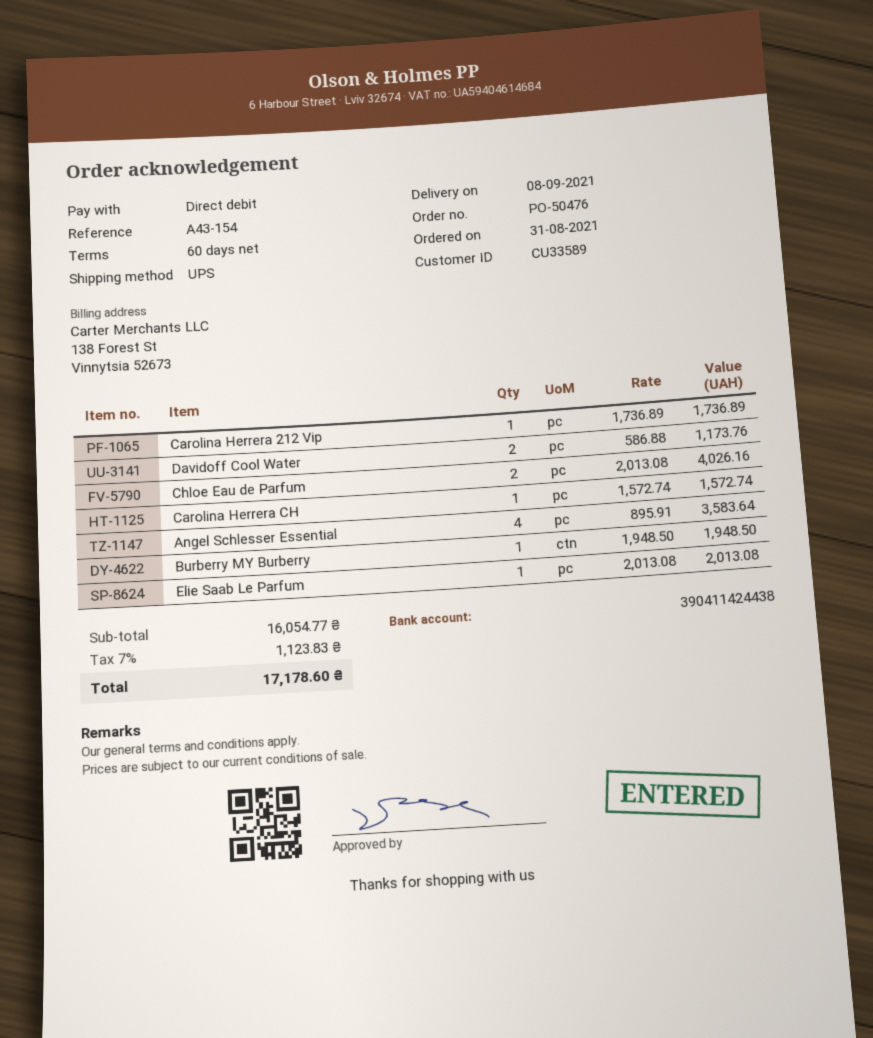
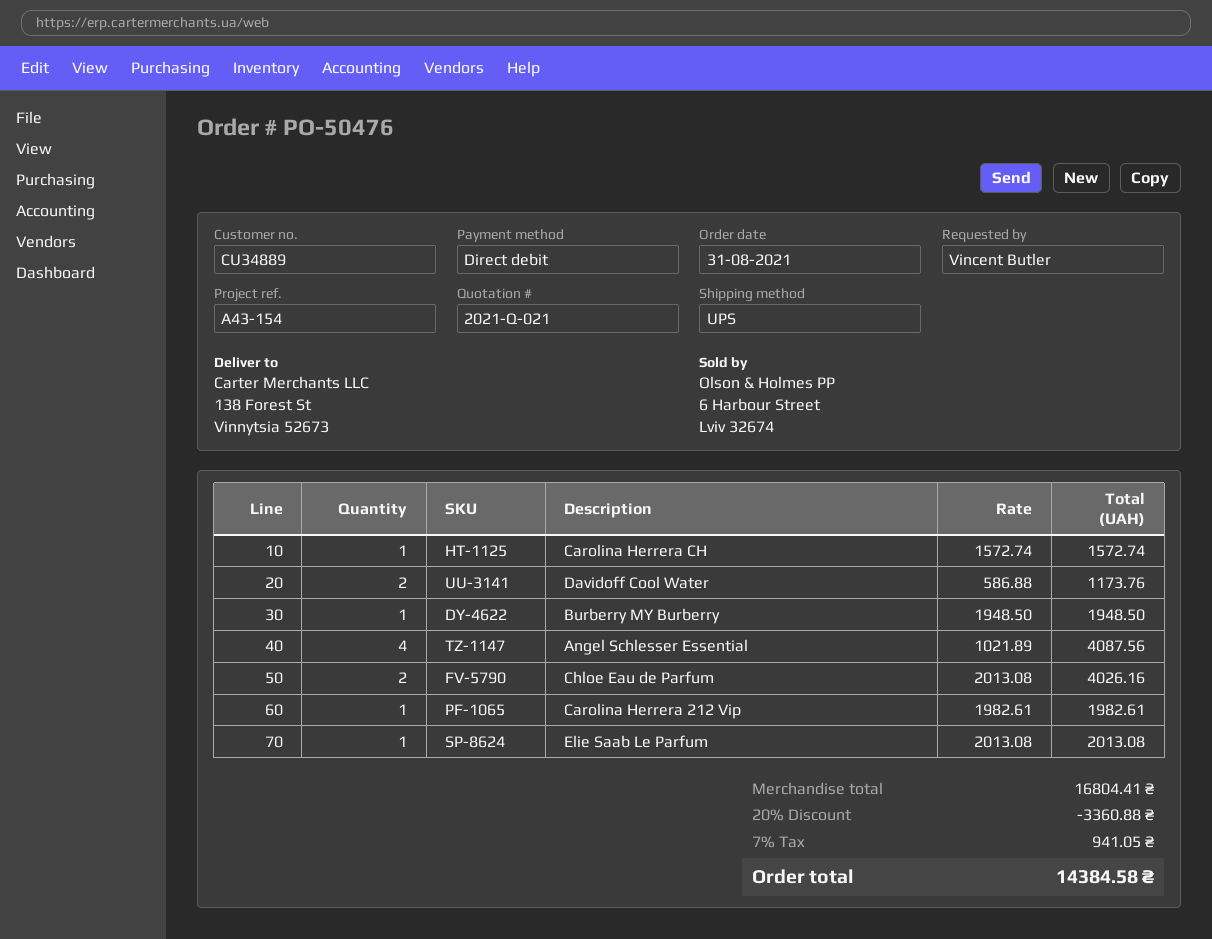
customer number: CU33589 -> CU34889
Carolina Herrera 212 Vip: 1 x 1736.89 = 1736.89 -> 1 x 1982.61 = 1982.61
Angel Schlesser Essential: 4 x 895.91 = 3583.64 -> 4 x 1021.89 = 4087.56
subtotal: 16054.77 -> 16804.41
discount: none -> 20% = 3360.88
tax: 7% = 1123.83 -> 7% = 941.05
total: 17178.60 -> 14384.58

